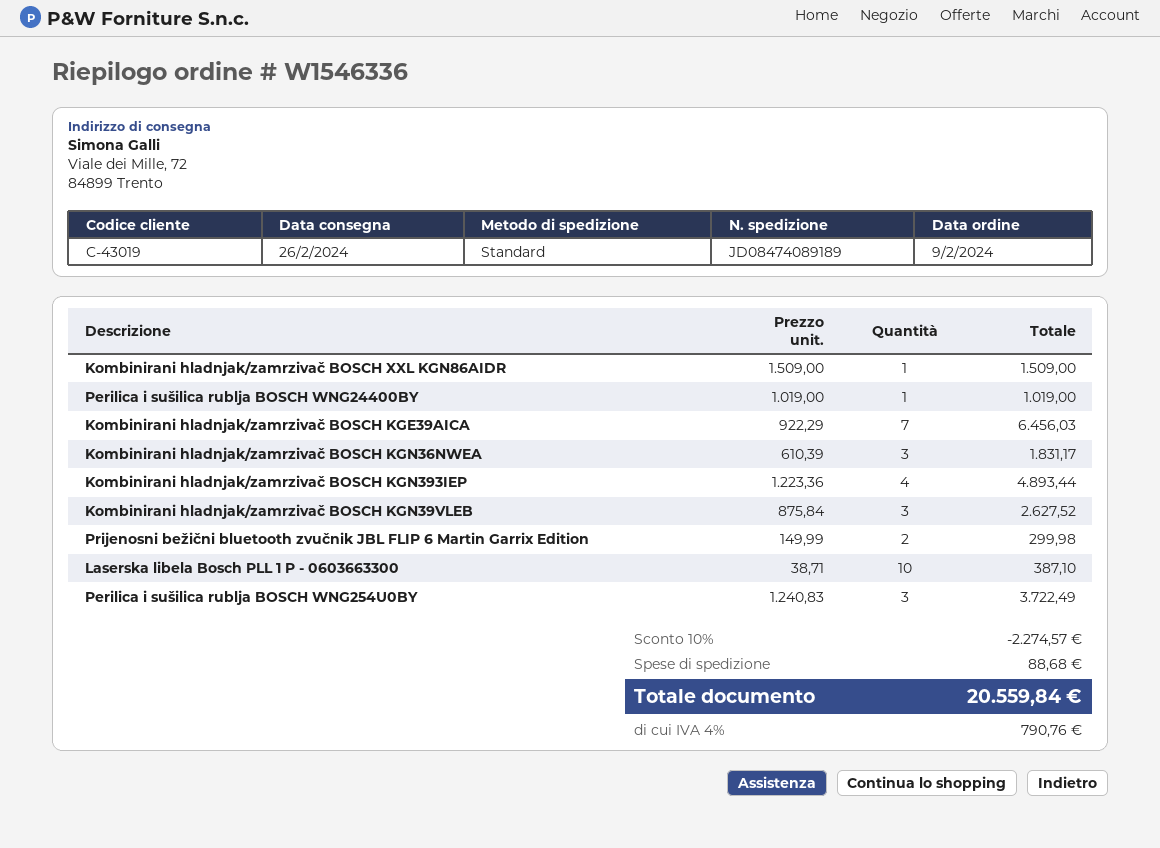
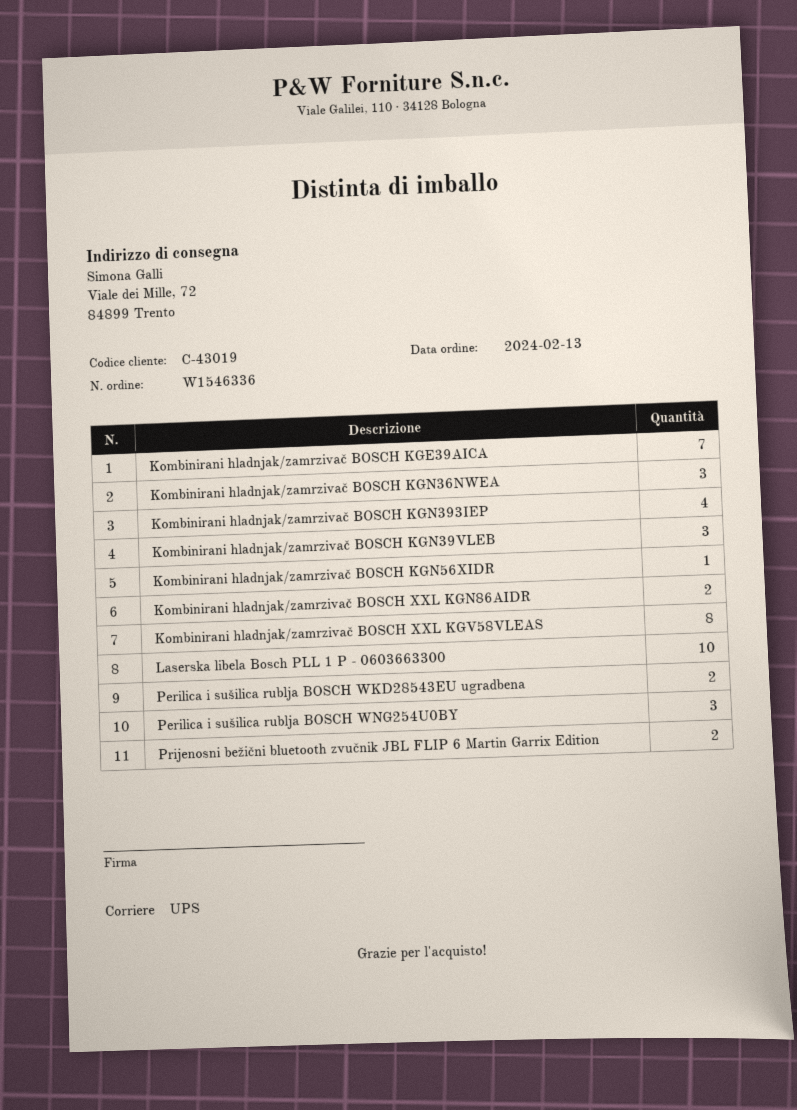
order date: 2024-02-09 -> 2024-02-13
shipping method: standard -> UPS
Kombinirani hladnjak/zamrzivač BOSCH XXL KGN86AIDR: 1 -> 2
Perilica i sušilica rublja BOSCH WNG24400BY: 1 -> none
Kombinirani hladnjak/zamrzivač BOSCH KGN56XIDR: none -> 1
Kombinirani hladnjak/zamrzivač BOSCH XXL KGV58VLEAS: none -> 8
Perilica i sušilica rublja BOSCH WKD28543EU ugradbena: none -> 2

